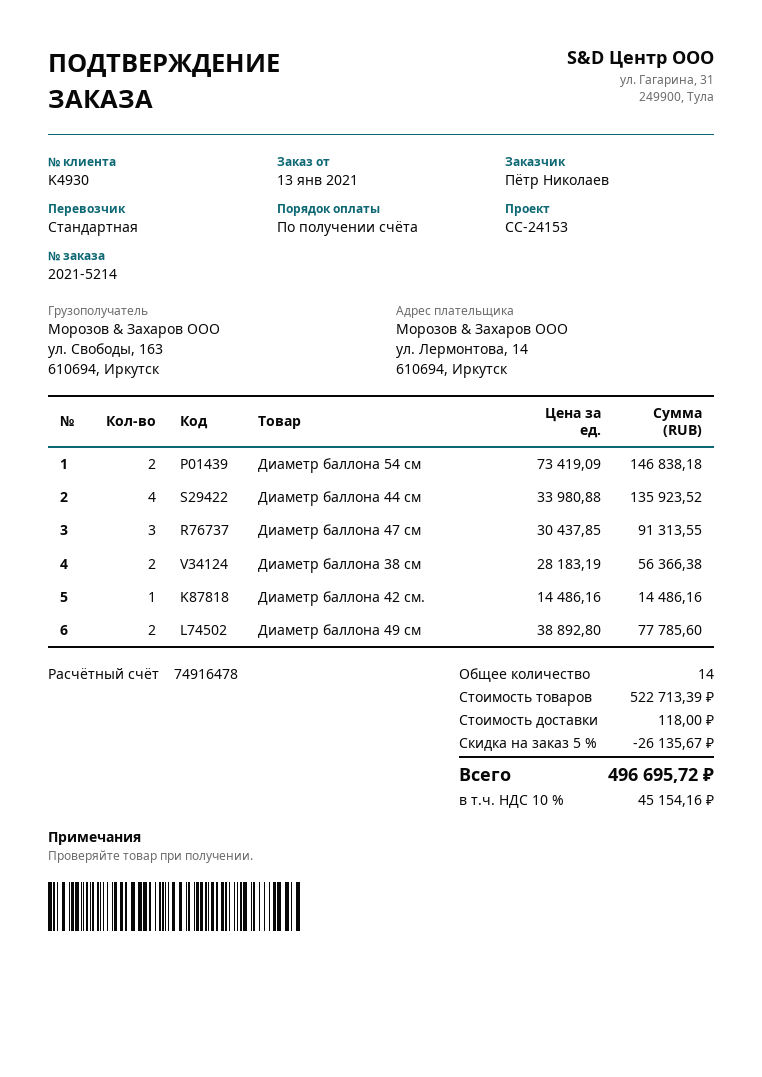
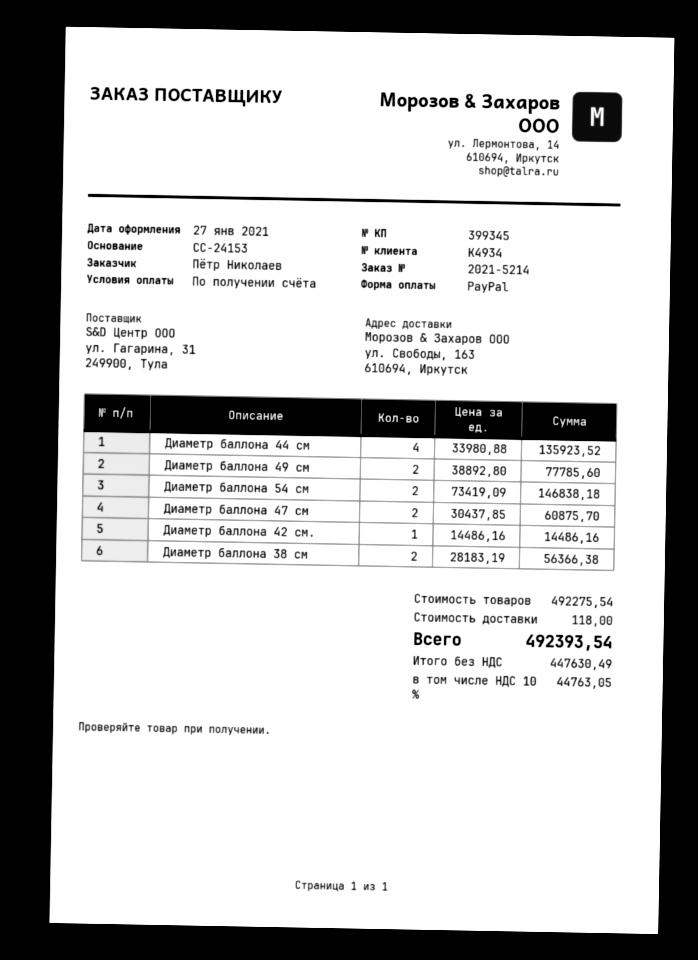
order date: 2021-01-13 -> 2021-01-27
customer number: K4930 -> K4934
Диаметр баллона 47 см: 3 x 30437.85 = 91313.55 -> 2 x 30437.85 = 60875.70
subtotal: 522713.39 -> 492275.54
discount: 5% = 26135.67 -> none
tax: 10% = 45154.16 -> 10% = 44763.05
total: 496695.72 -> 492393.54

